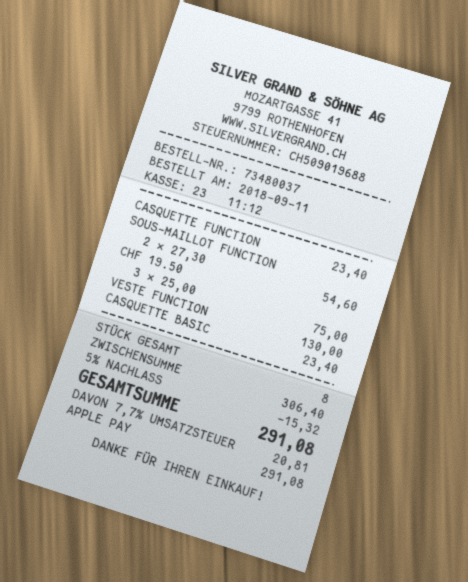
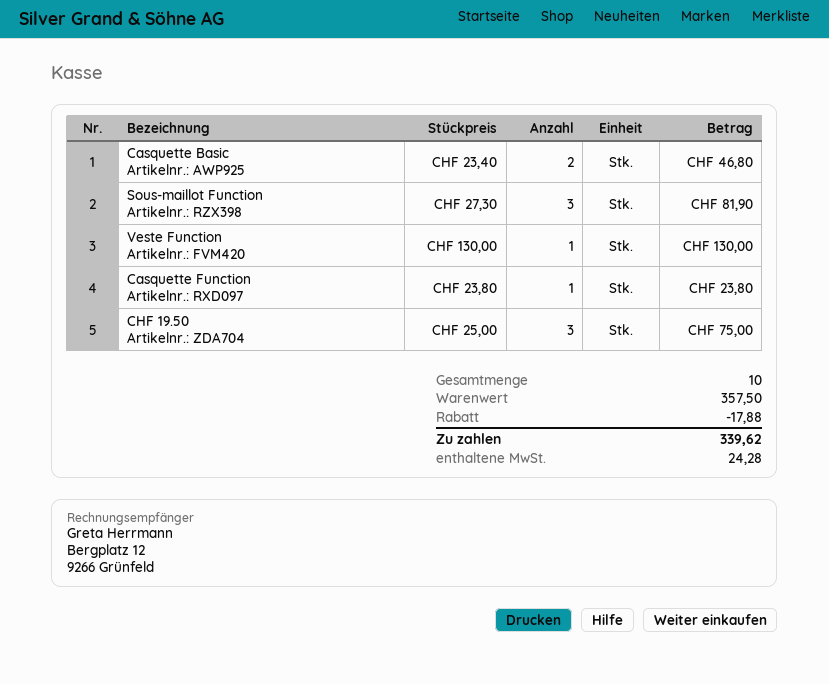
CASQUETTE FUNCTION: 1 x 23.40 = 23.40 -> 1 x 23.80 = 23.80
SOUS-MAILLOT FUNCTION: 2 x 27.30 = 54.60 -> 3 x 27.30 = 81.90
CASQUETTE BASIC: 1 x 23.40 = 23.40 -> 2 x 23.40 = 46.80
total quantity: 8 -> 10
subtotal: 306.40 -> 357.50
discount: 15.32 -> 17.88
tax: 20.81 -> 24.28
total: 291.08 -> 339.62

